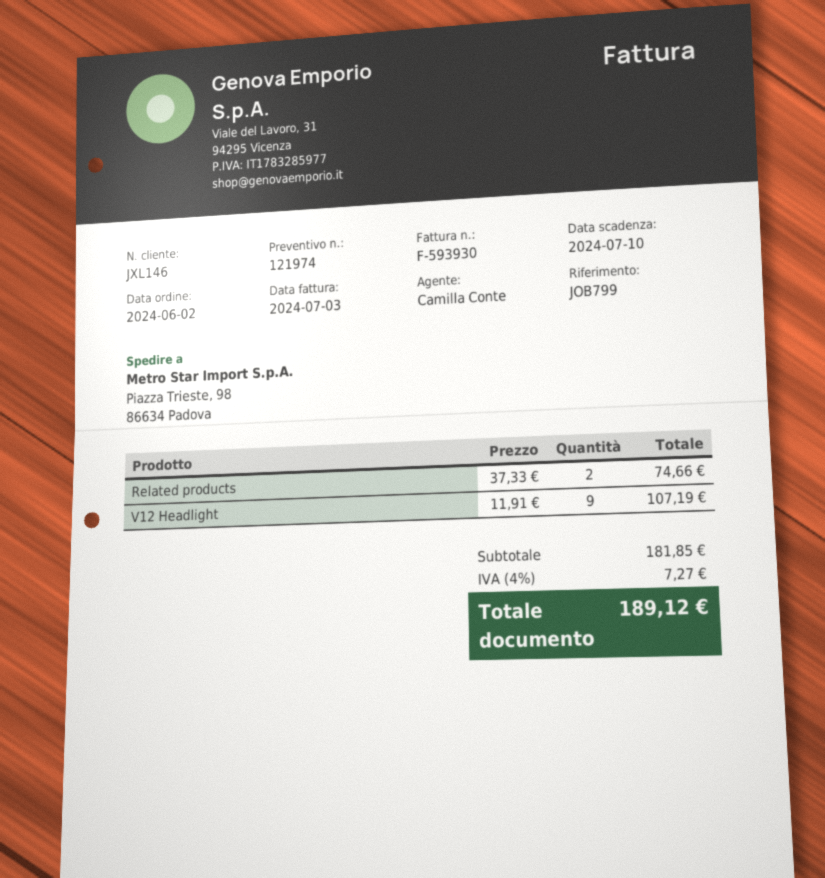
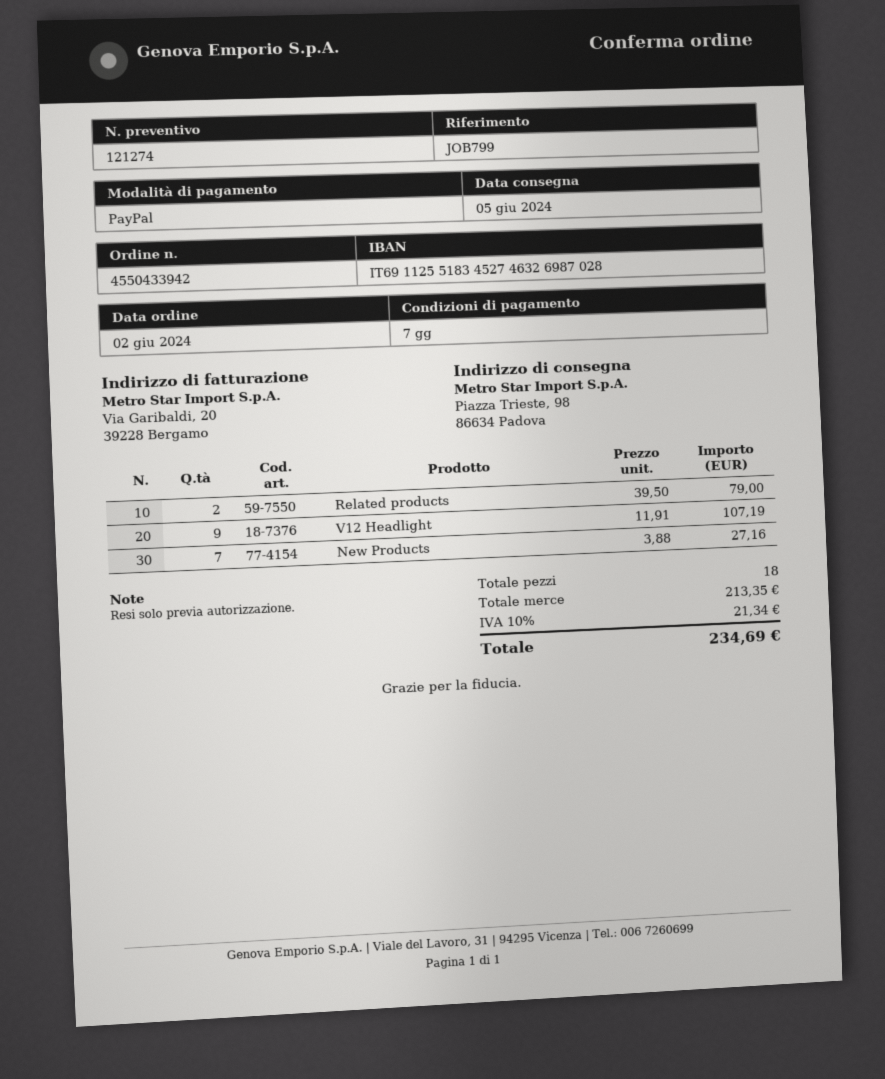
quote number: 121974 -> 121274
Related products: 2 x 37.33 = 74.66 -> 2 x 39.50 = 79.00
New Products: none -> 7 x 3.88 = 27.16
subtotal: 181.85 -> 213.35
tax: 4% = 7.27 -> 10% = 21.34
total: 189.12 -> 234.69

